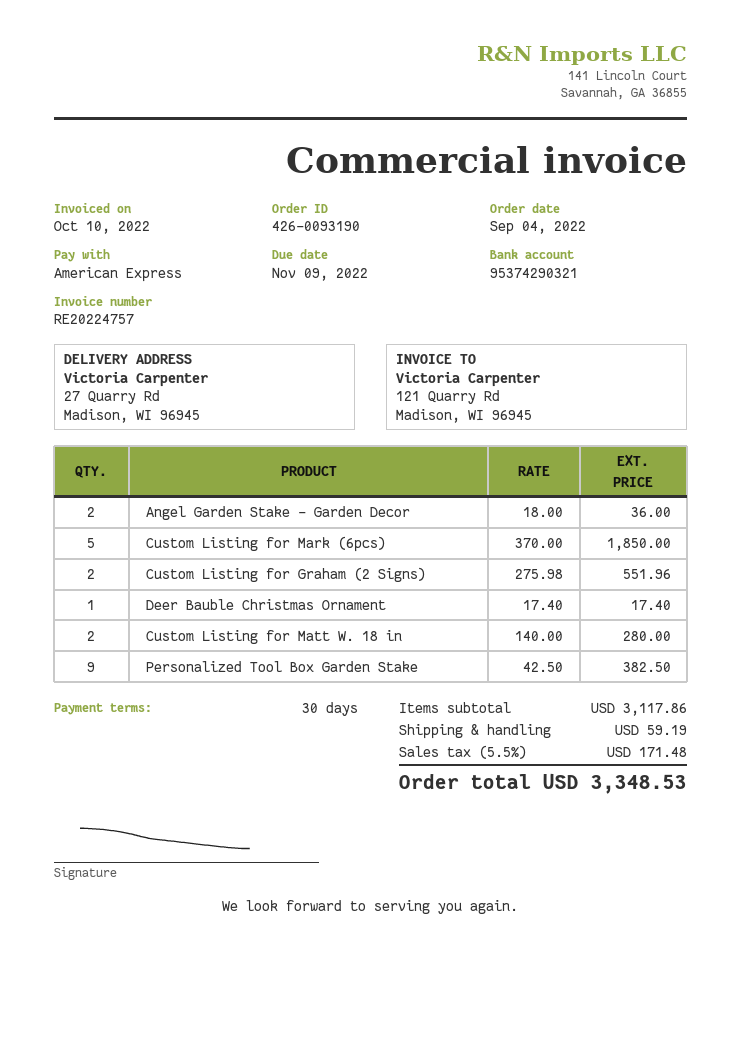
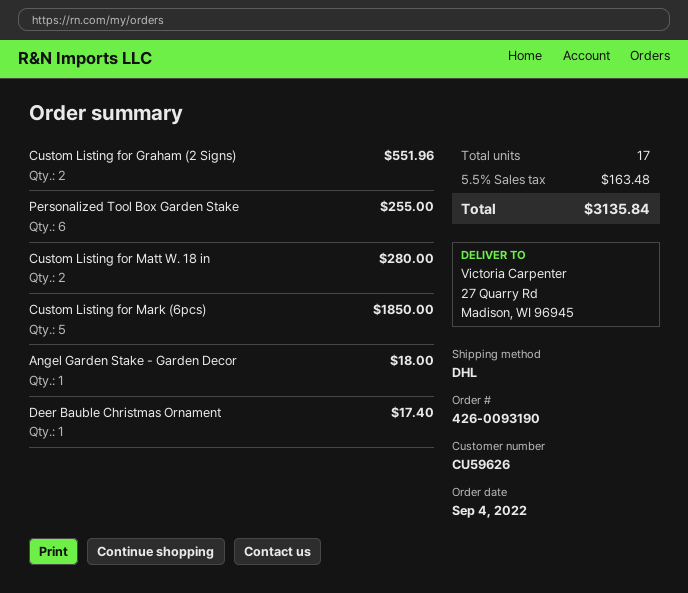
Angel Garden Stake - Garden Decor: 2 for 36.00 -> 1 for 18.00
Personalized Tool Box Garden Stake: 9 for 382.50 -> 6 for 255.00
shipping: 59.19 -> none
tax: 5.5% = 171.48 -> 5.5% = 163.48
total: 3348.53 -> 3135.84

